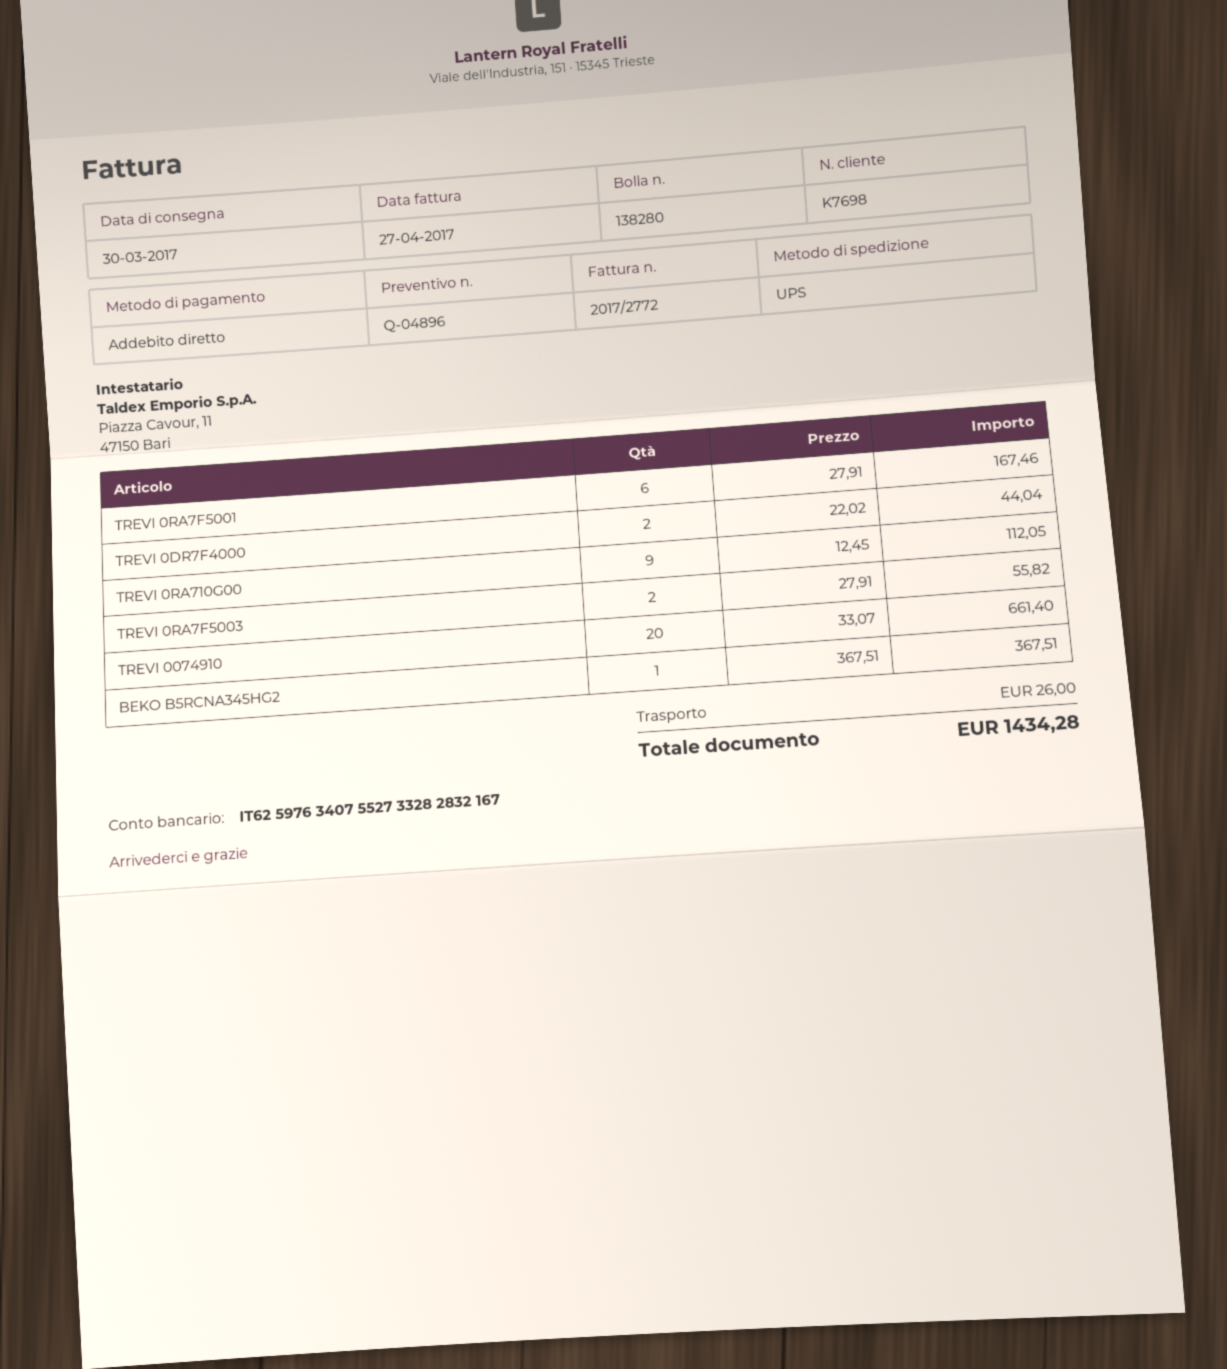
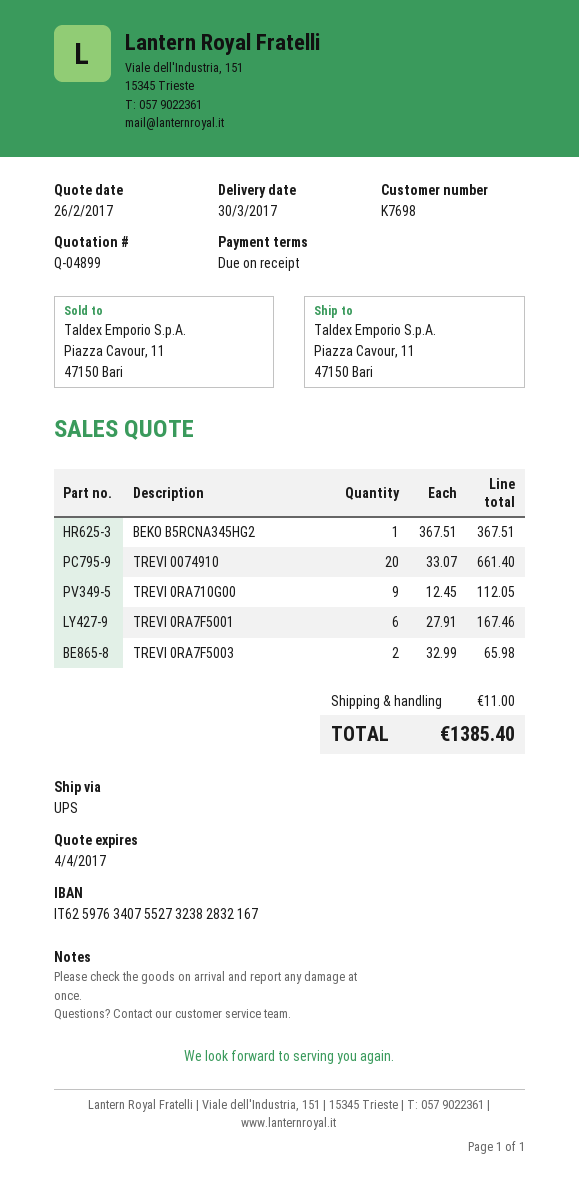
quote number: Q-04896 -> Q-04899
bank account: IT6259763407552733282832167 -> IT6259763407552732382832167
TREVI 0DR7F4000: 2 x 22.02 = 44.04 -> none
TREVI 0RA7F5003: 2 x 27.91 = 55.82 -> 2 x 32.99 = 65.98
shipping: 26.00 -> 11.00
total: 1434.28 -> 1385.40

